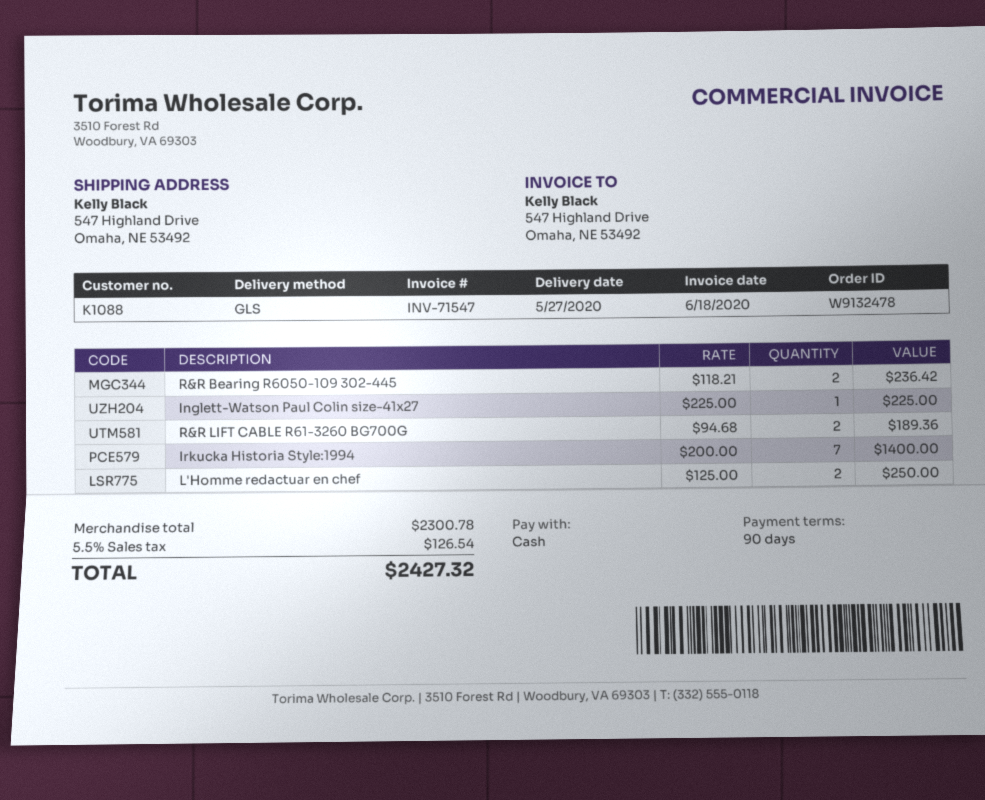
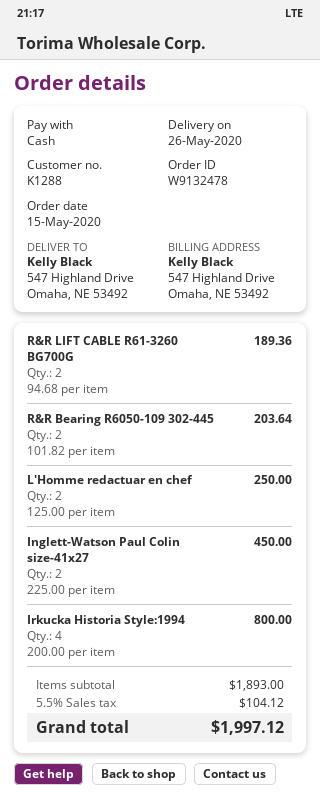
delivery date: 2020-05-27 -> 2020-05-26
customer number: K1088 -> K1288
R&R Bearing R6050-109 302-445: 2 x 118.21 = 236.42 -> 2 x 101.82 = 203.64
Inglett-Watson Paul Colin size-41x27: 1 x 225.00 = 225.00 -> 2 x 225.00 = 450.00
Irkucka Historia Style:1994: 7 x 200.00 = 1400.00 -> 4 x 200.00 = 800.00
subtotal: 2300.78 -> 1893.00
tax: 5.5% = 126.54 -> 5.5% = 104.12
total: 2427.32 -> 1997.12

